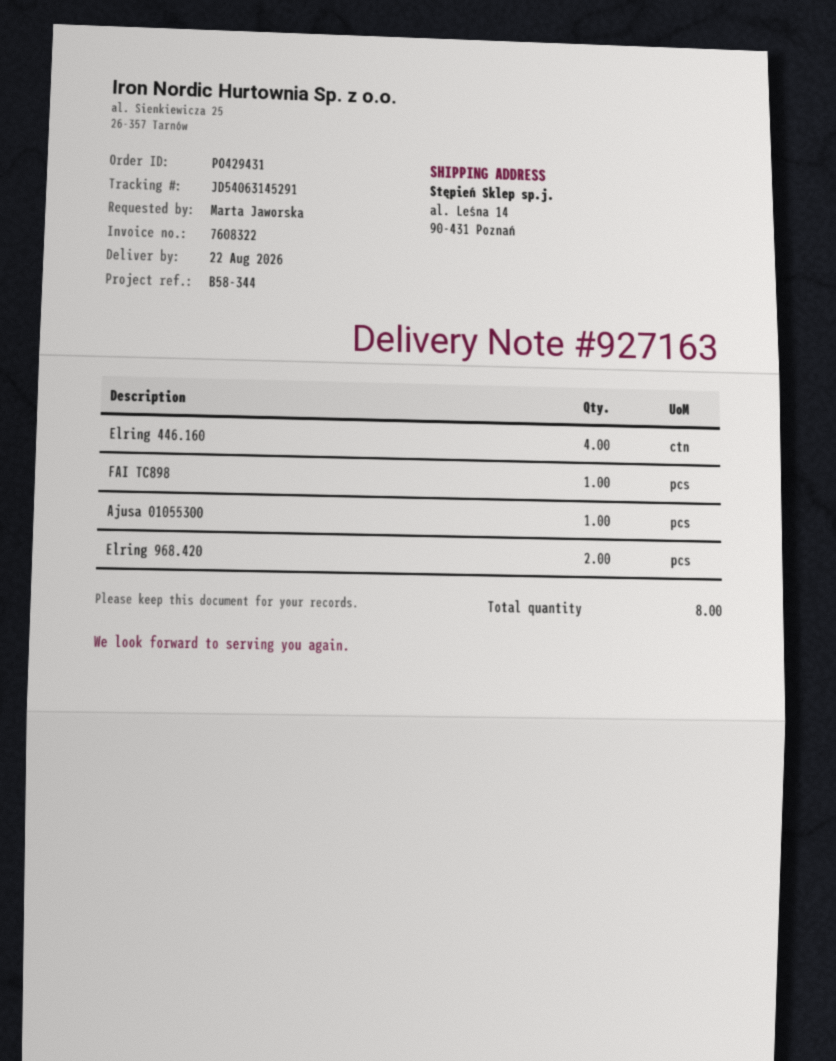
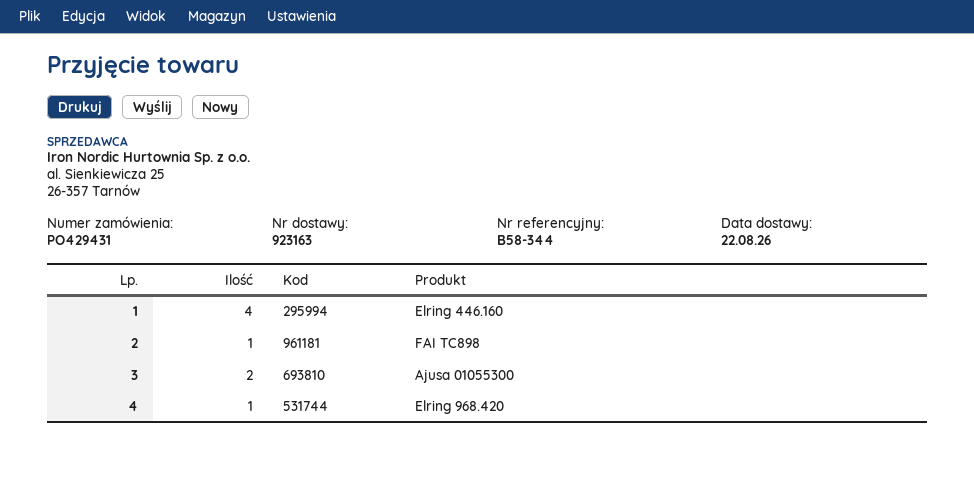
delivery note number: 927163 -> 923163
Ajusa 01055300: 1 -> 2
Elring 968.420: 2 -> 1

